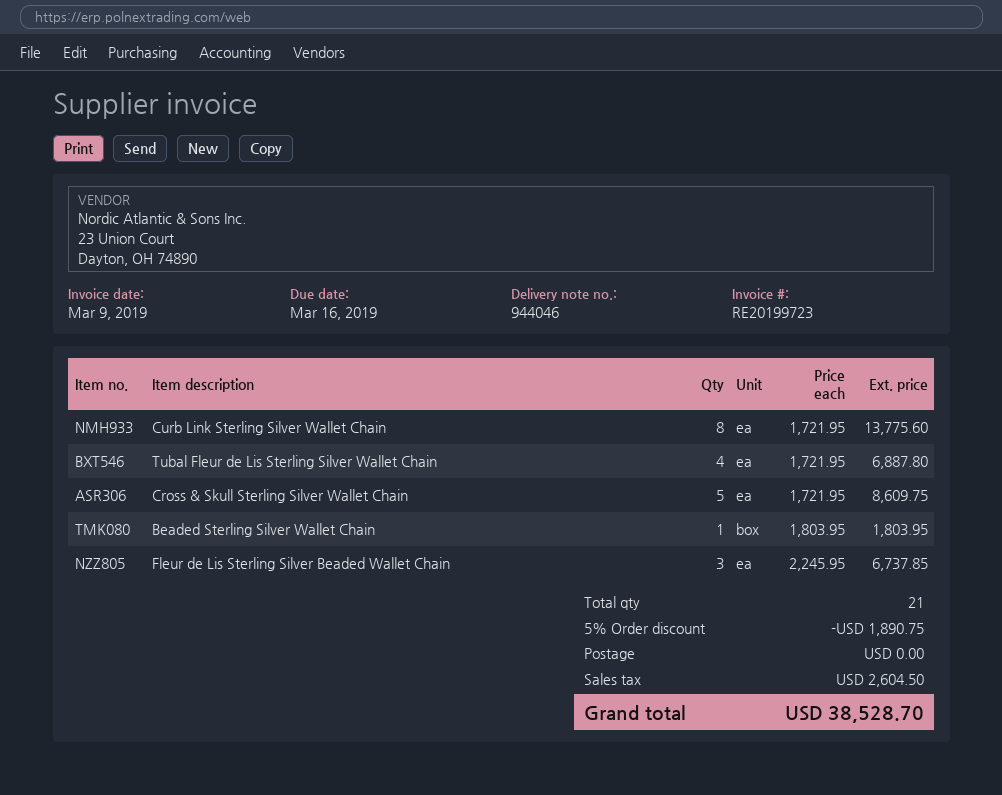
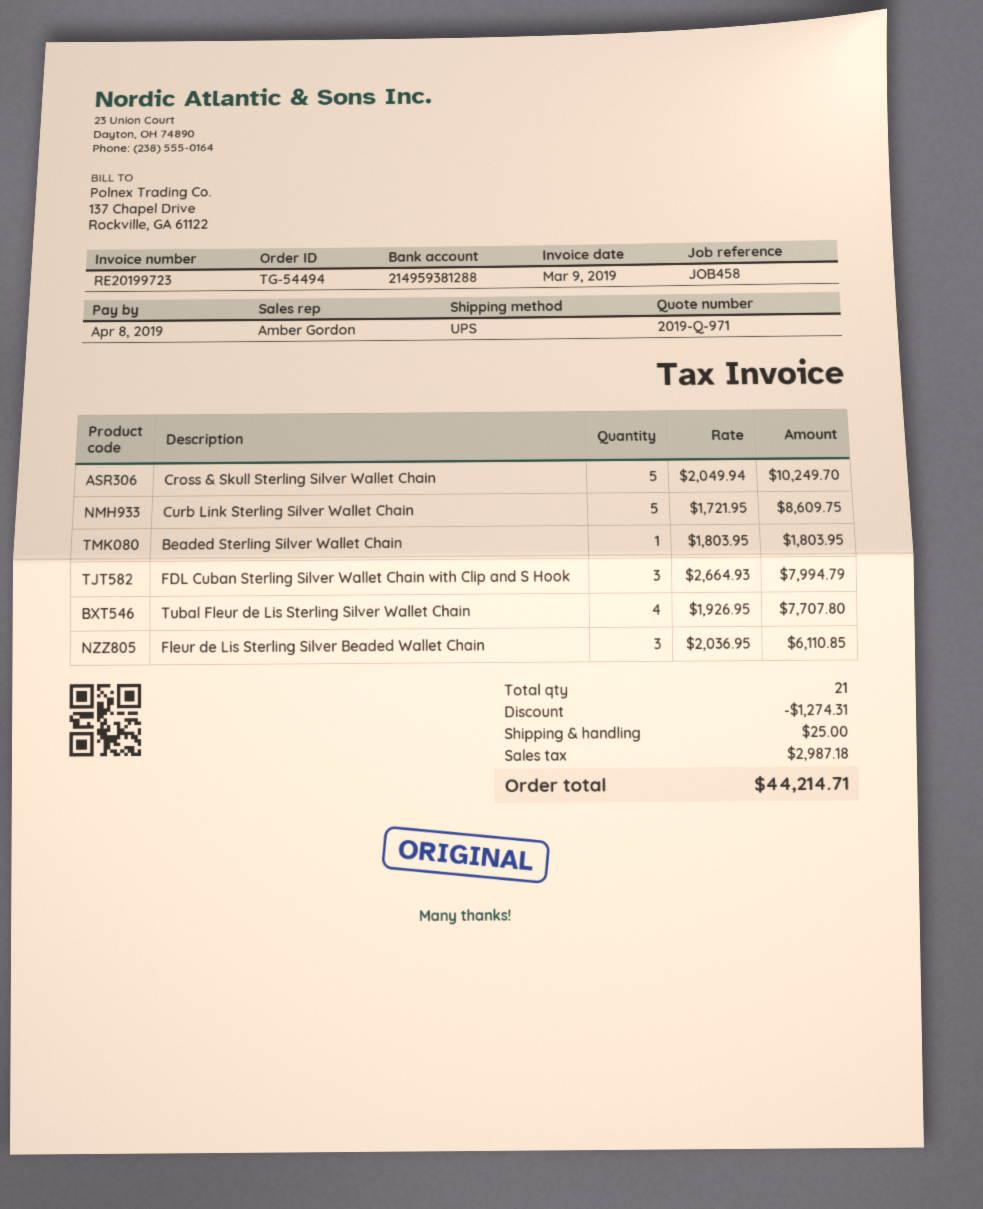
due date: 2019-03-16 -> 2019-04-08
Curb Link Sterling Silver Wallet Chain: 8 x 1721.95 = 13775.60 -> 5 x 1721.95 = 8609.75
Tubal Fleur de Lis Sterling Silver Wallet Chain: 4 x 1721.95 = 6887.80 -> 4 x 1926.95 = 7707.80
Cross & Skull Sterling Silver Wallet Chain: 5 x 1721.95 = 8609.75 -> 5 x 2049.94 = 10249.70
Fleur de Lis Sterling Silver Beaded Wallet Chain: 3 x 2245.95 = 6737.85 -> 3 x 2036.95 = 6110.85
FDL Cuban Sterling Silver Wallet Chain with Clip and S Hook: none -> 3 x 2664.93 = 7994.79
discount: 1890.75 -> 1274.31
shipping: 0.00 -> 25.00
tax: 2604.50 -> 2987.18
total: 38528.70 -> 44214.71

